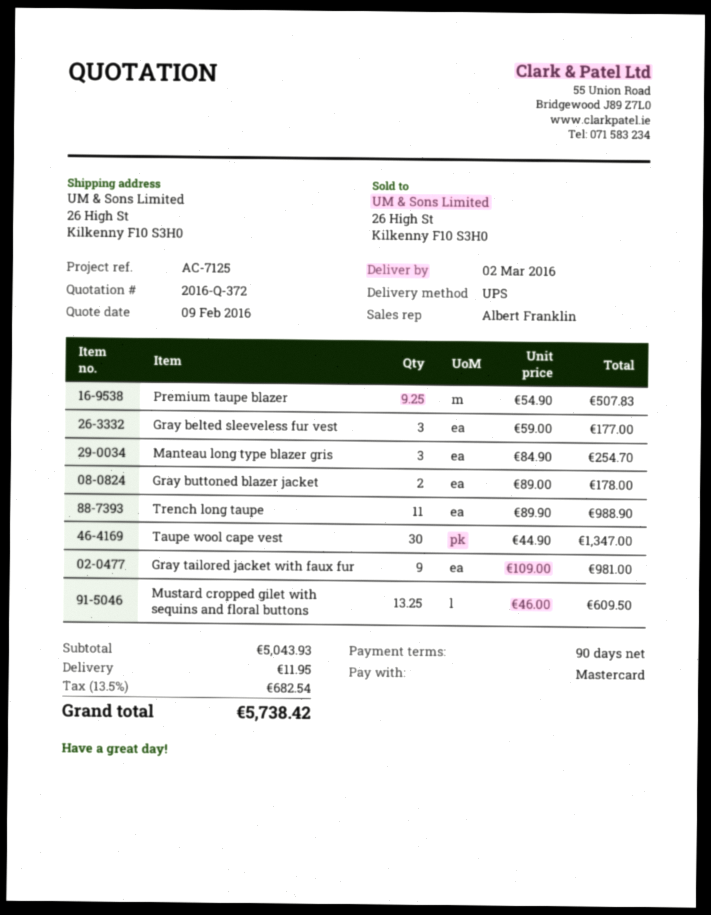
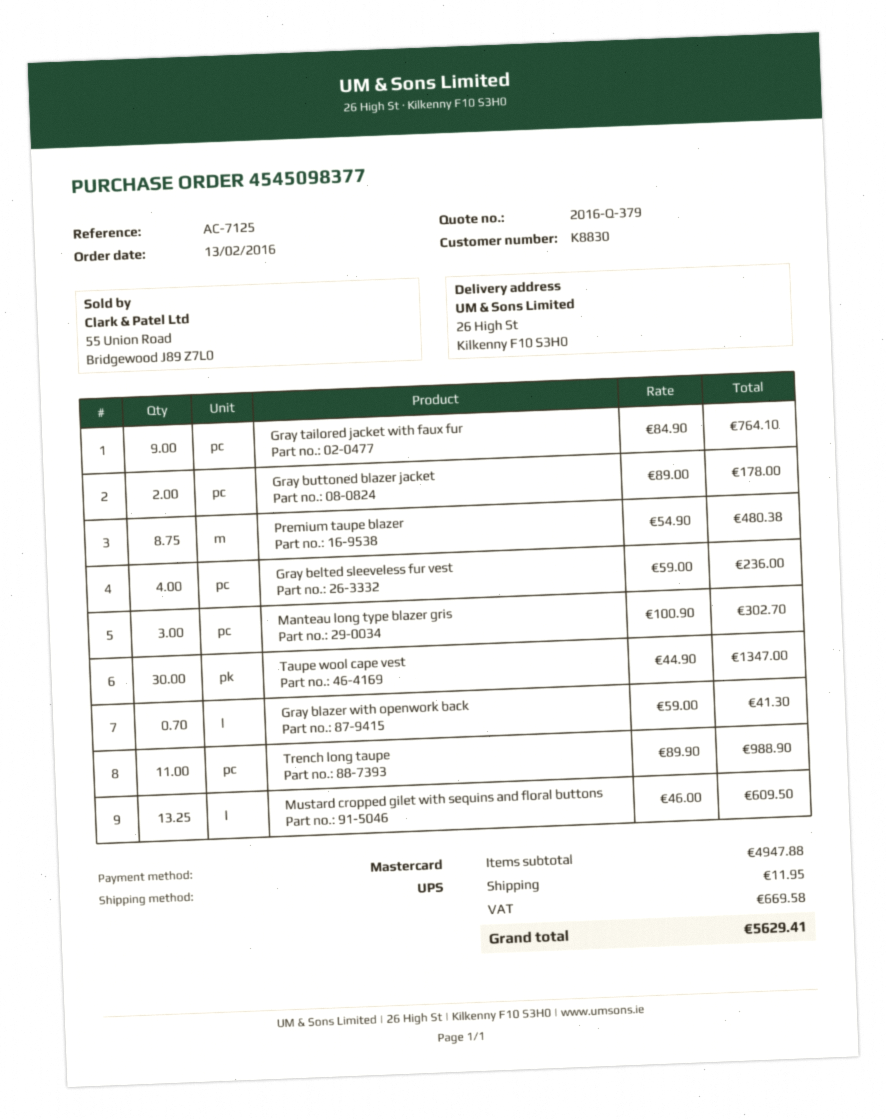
quote number: 2016-Q-372 -> 2016-Q-379
Premium taupe blazer: 9.25 x 54.90 = 507.83 -> 8.75 x 54.90 = 480.38
Gray belted sleeveless fur vest: 3 x 59.00 = 177.00 -> 4 x 59.00 = 236.00
Manteau long type blazer gris: 3 x 84.90 = 254.70 -> 3 x 100.90 = 302.70
Gray tailored jacket with faux fur: 9 x 109.00 = 981.00 -> 9 x 84.90 = 764.10
Gray blazer with openwork back: none -> 0.7 x 59.00 = 41.30
subtotal: 5043.93 -> 4947.88
tax: 682.54 -> 669.58
total: 5738.42 -> 5629.41

